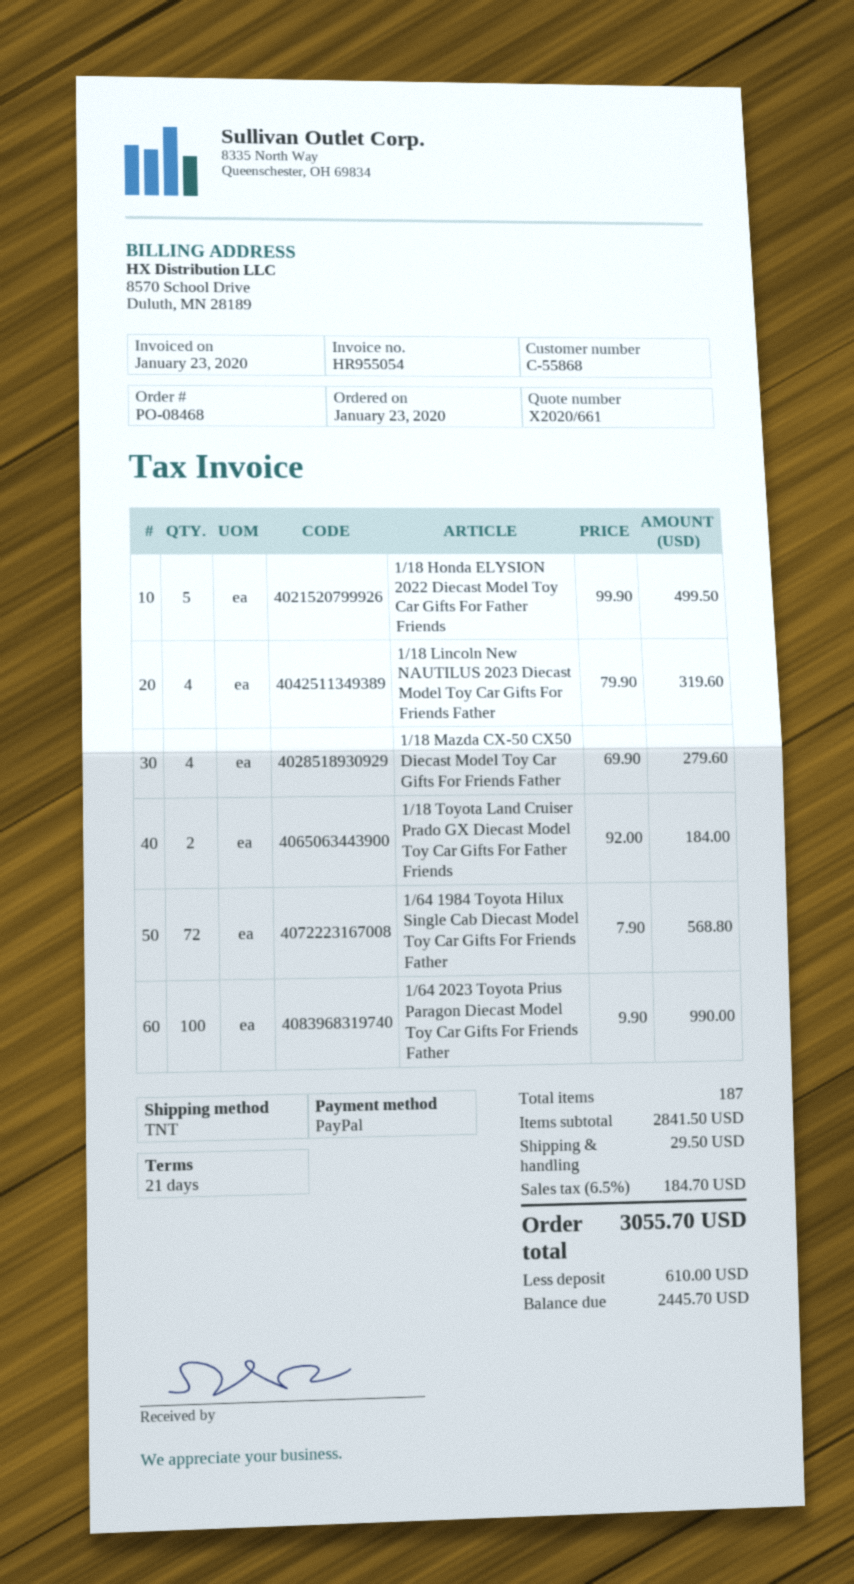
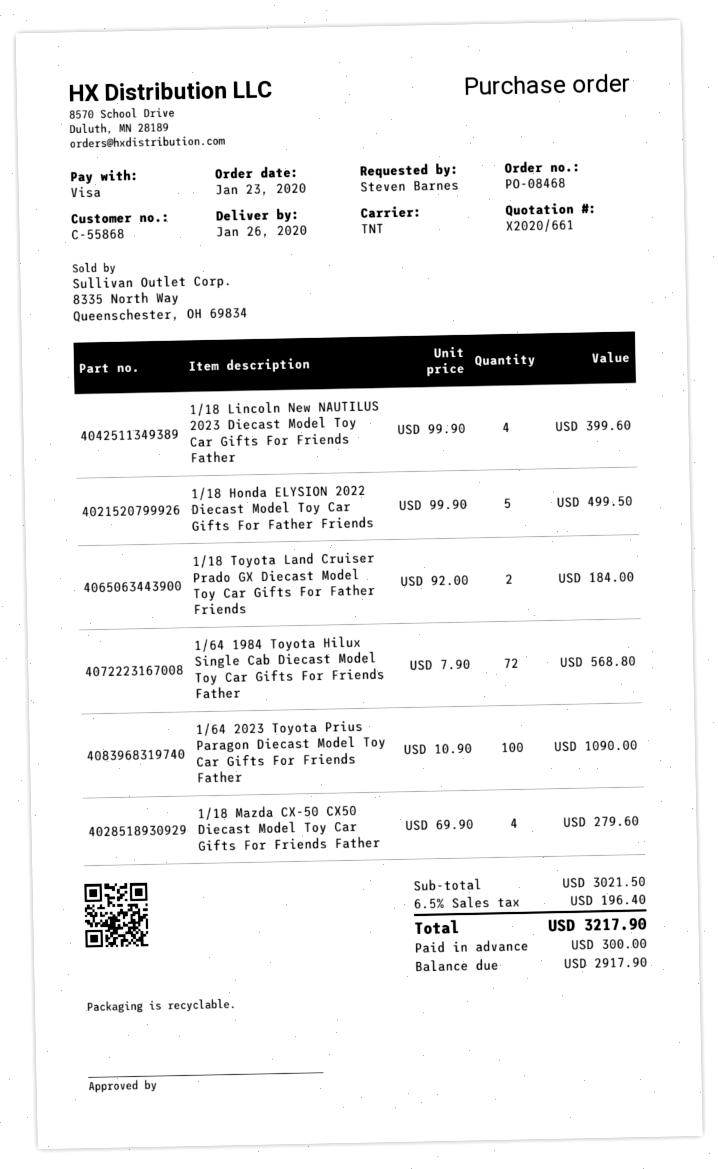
payment method: PayPal -> Visa
1/18 Lincoln New NAUTILUS 2023 Diecast Model Toy Car Gifts For Friends Father: 4 x 79.90 = 319.60 -> 4 x 99.90 = 399.60
1/64 2023 Toyota Prius Paragon Diecast Model Toy Car Gifts For Friends Father: 100 x 9.90 = 990.00 -> 100 x 10.90 = 1090.00
subtotal: 2841.50 -> 3021.50
shipping: 29.50 -> none
tax: 6.5% = 184.70 -> 6.5% = 196.40
total: 3055.70 -> 3217.90
deposit: 610.00 -> 300.00
balance: 2445.70 -> 2917.90

